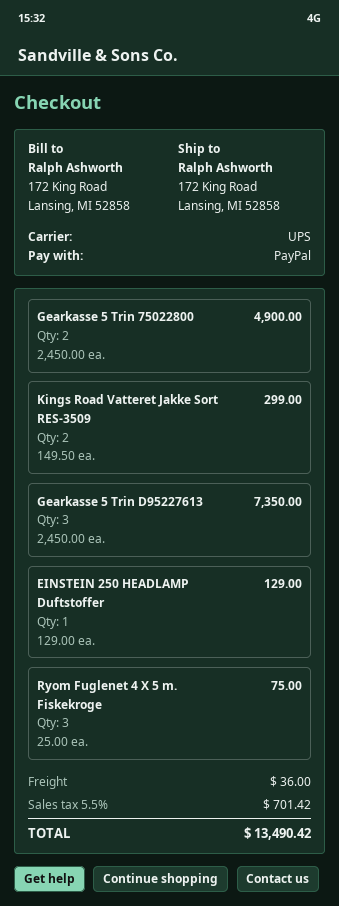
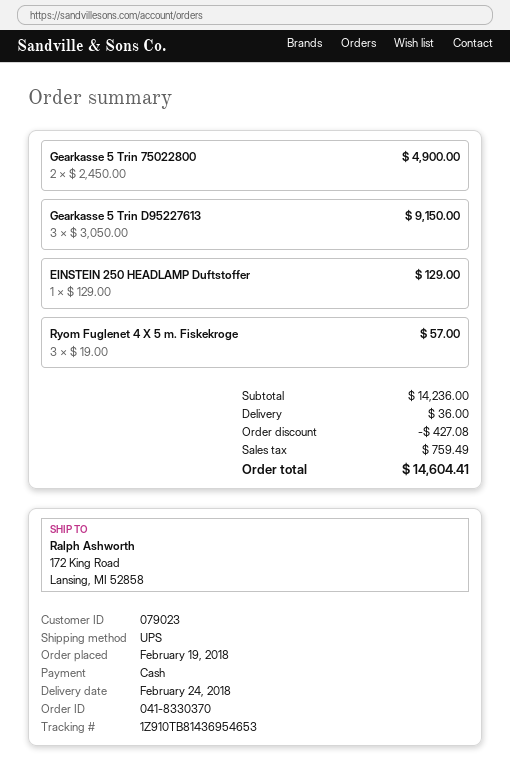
payment method: PayPal -> cash
Kings Road Vatteret Jakke Sort RES-3509: 2 x 149.50 = 299.00 -> none
Gearkasse 5 Trin D95227613: 3 x 2450.00 = 7350.00 -> 3 x 3050.00 = 9150.00
Ryom Fuglenet 4 X 5 m. Fiskekroge: 3 x 25.00 = 75.00 -> 3 x 19.00 = 57.00
discount: none -> 427.08
tax: 701.42 -> 759.49
total: 13490.42 -> 14604.41

